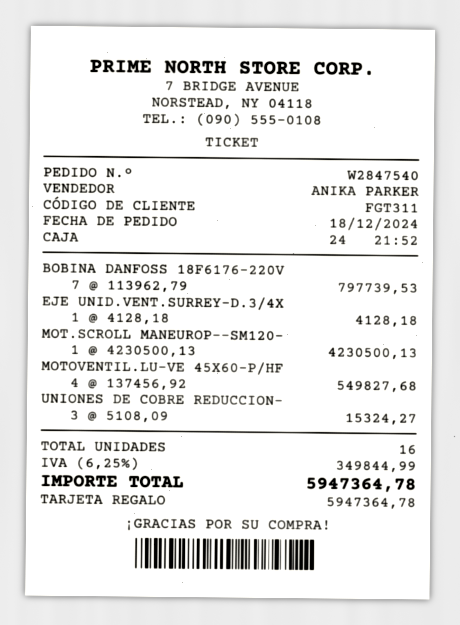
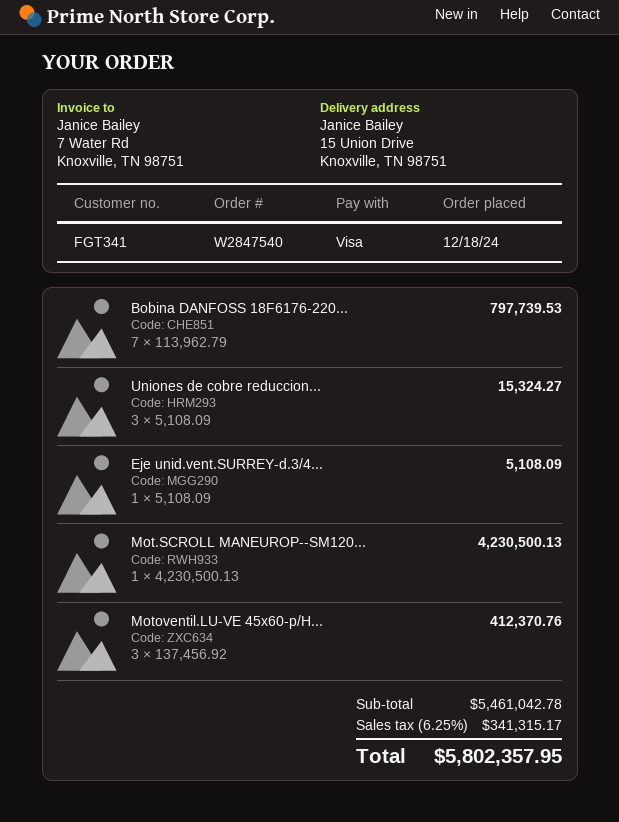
customer number: FGT311 -> FGT341
payment method: gift card -> Visa
EJE UNID.VENT.SURREY-D.3/4X: 1 x 4128.18 = 4128.18 -> 1 x 5108.09 = 5108.09
MOTOVENTIL.LU-VE 45X60-P/HF: 4 x 137456.92 = 549827.68 -> 3 x 137456.92 = 412370.76
tax: 6.25% = 349844.99 -> 6.25% = 341315.17
total: 5947364.78 -> 5802357.95

